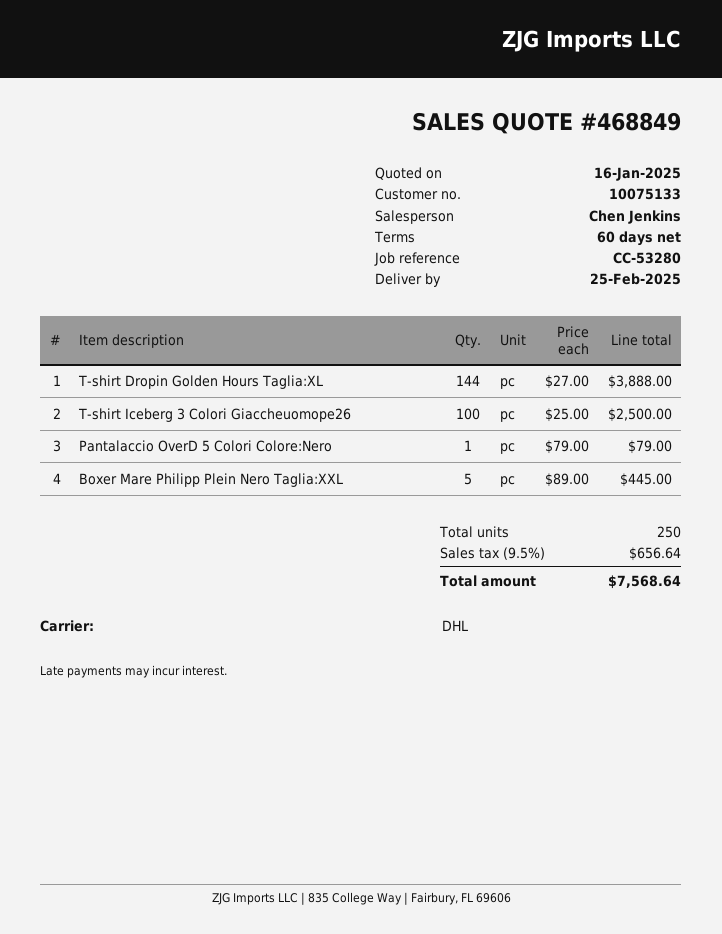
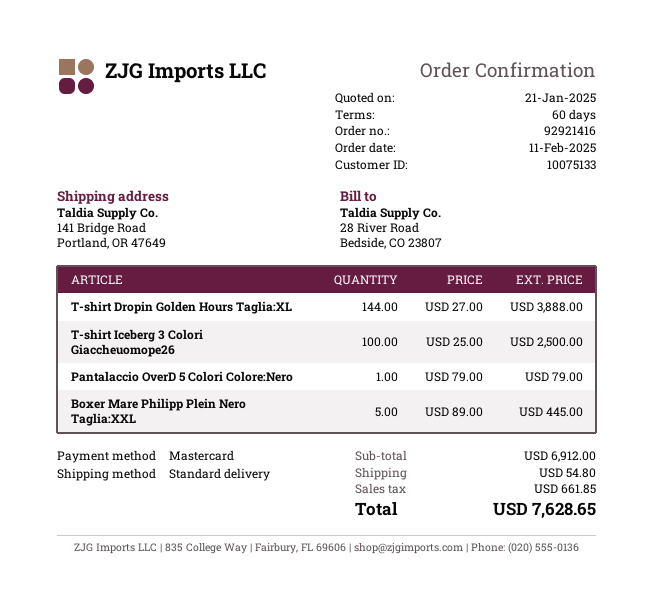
quote date: 2025-01-16 -> 2025-01-21
shipping method: DHL -> standard
shipping: none -> 54.80
tax: 656.64 -> 661.85
total: 7568.64 -> 7628.65

